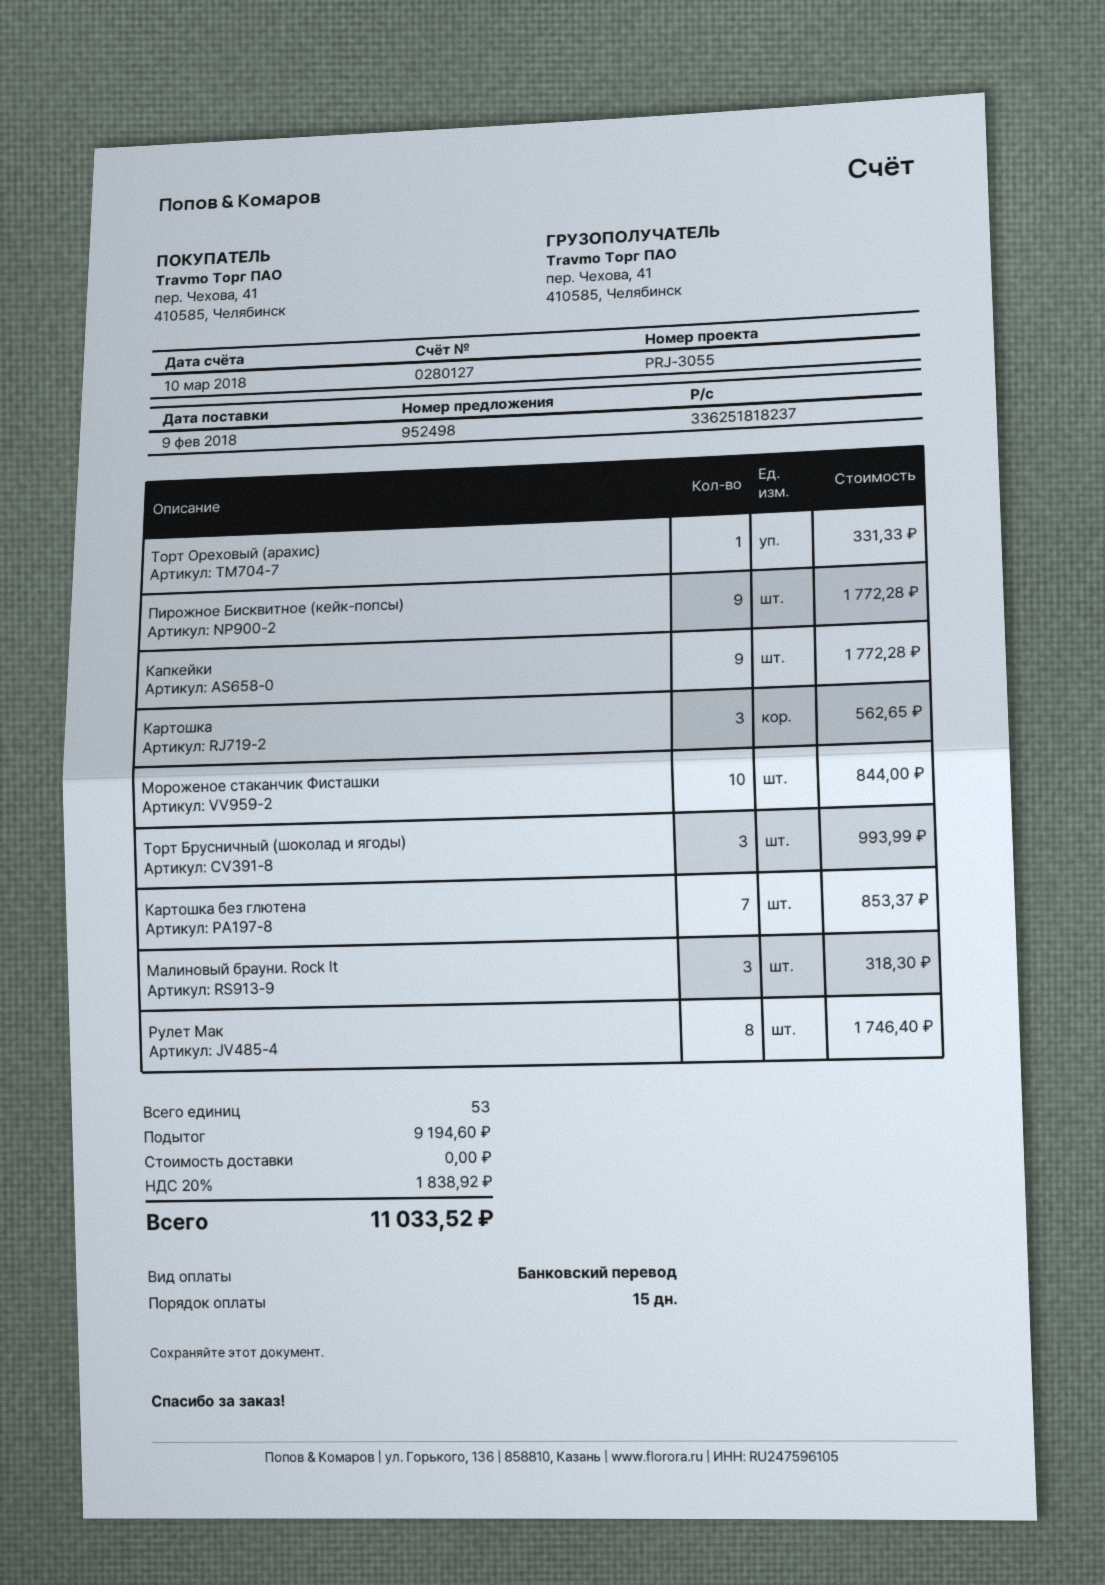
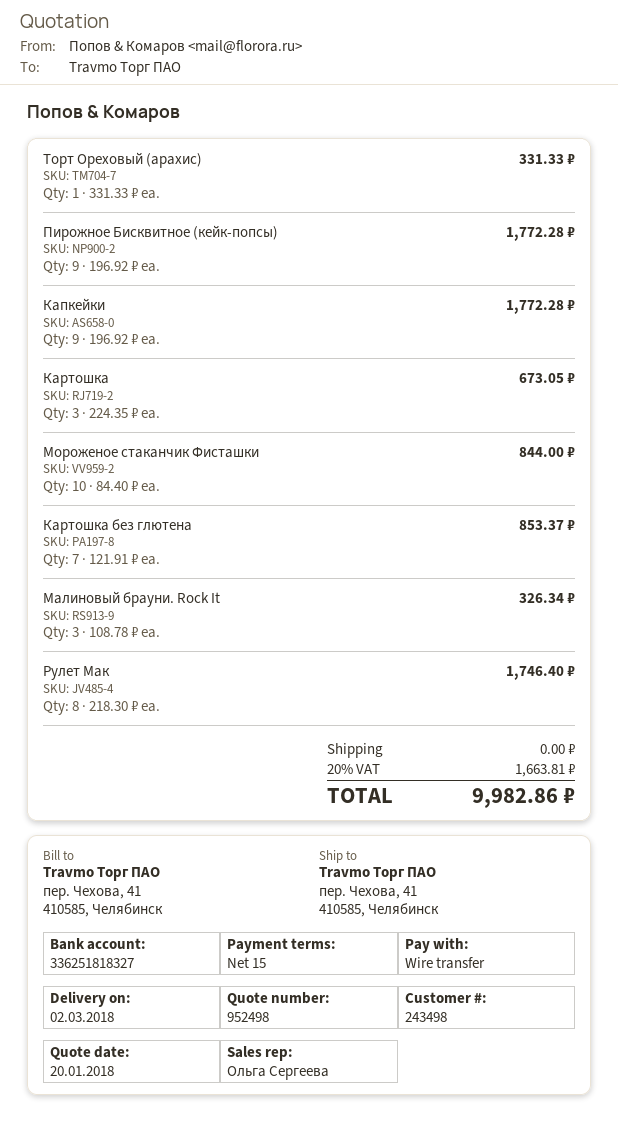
delivery date: 2018-02-09 -> 2018-03-02
bank account: 336251818237 -> 336251818327
Картошка: 3 for 562.65 -> 3 for 673.05
Торт Брусничный (шоколад и ягоды): 3 for 993.99 -> none
Малиновый брауни. Rock It: 3 for 318.30 -> 3 for 326.34
tax: 20% = 1838.92 -> 20% = 1663.81
total: 11033.52 -> 9982.86

